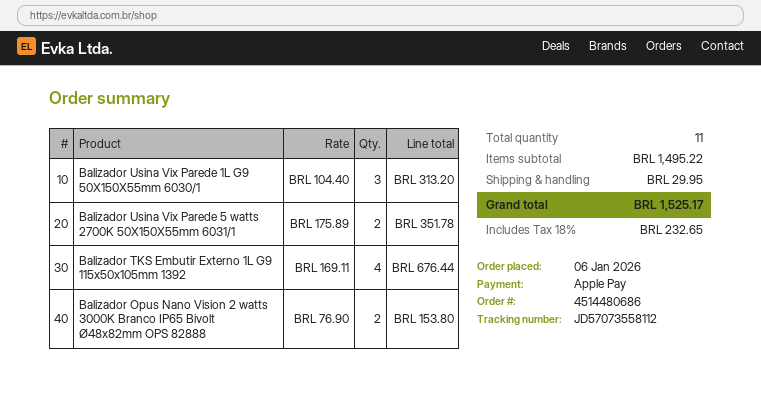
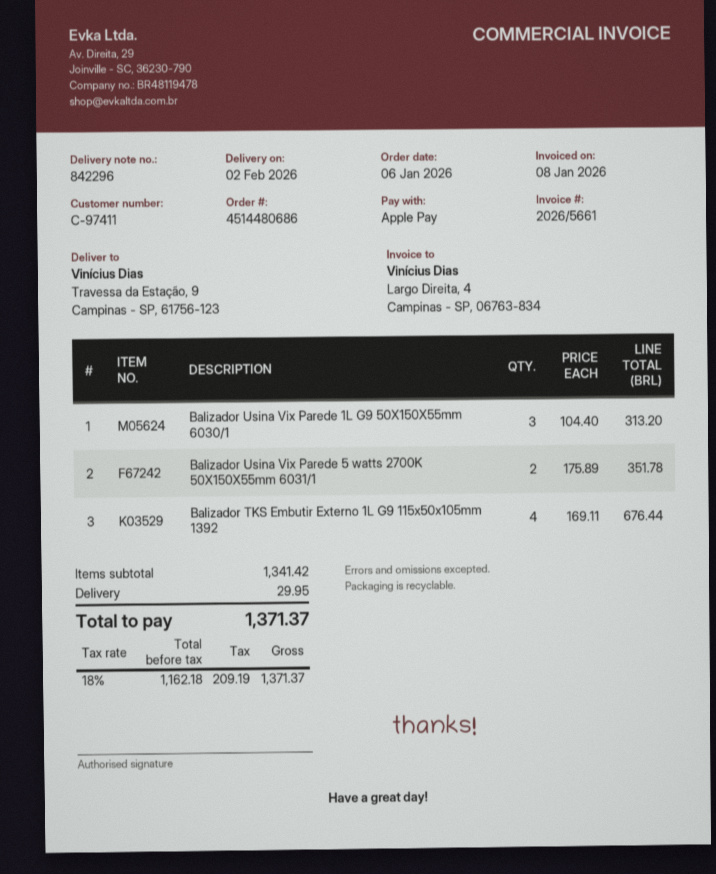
Balizador Opus Nano Vision 2 watts 3000K Branco IP65 Bivolt Ø48x82mm OPS 82888: 2 x 76.90 = 153.80 -> none
subtotal: 1495.22 -> 1341.42
tax: 18% = 232.65 -> 18% = 209.19
total: 1525.17 -> 1371.37

